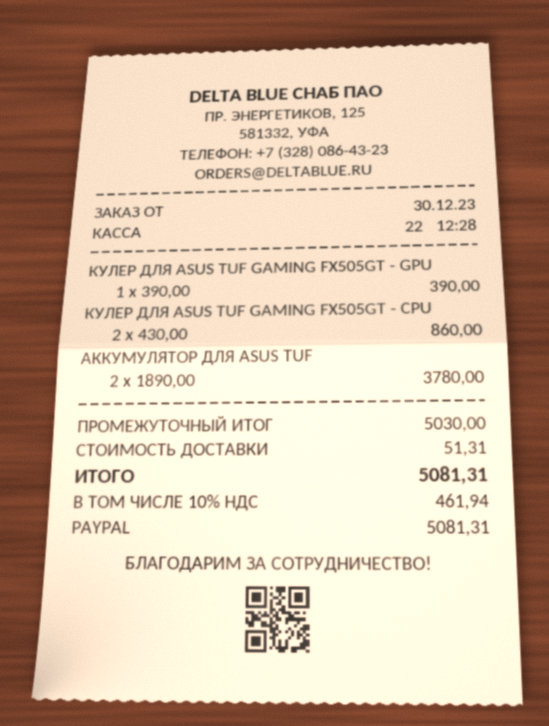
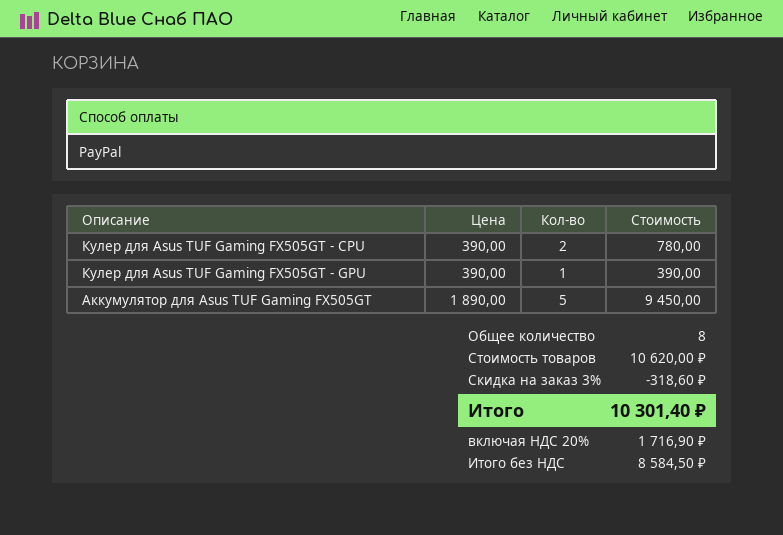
КУЛЕР ДЛЯ ASUS TUF GAMING FX505GT - CPU: 2 x 430.00 = 860.00 -> 2 x 390.00 = 780.00
АККУМУЛЯТОР ДЛЯ ASUS TUF: 2 x 1890.00 = 3780.00 -> 5 x 1890.00 = 9450.00
subtotal: 5030.00 -> 10620.00
discount: none -> 3% = 318.60
shipping: 51.31 -> none
tax: 10% = 461.94 -> 20% = 1716.90
total: 5081.31 -> 10301.40

